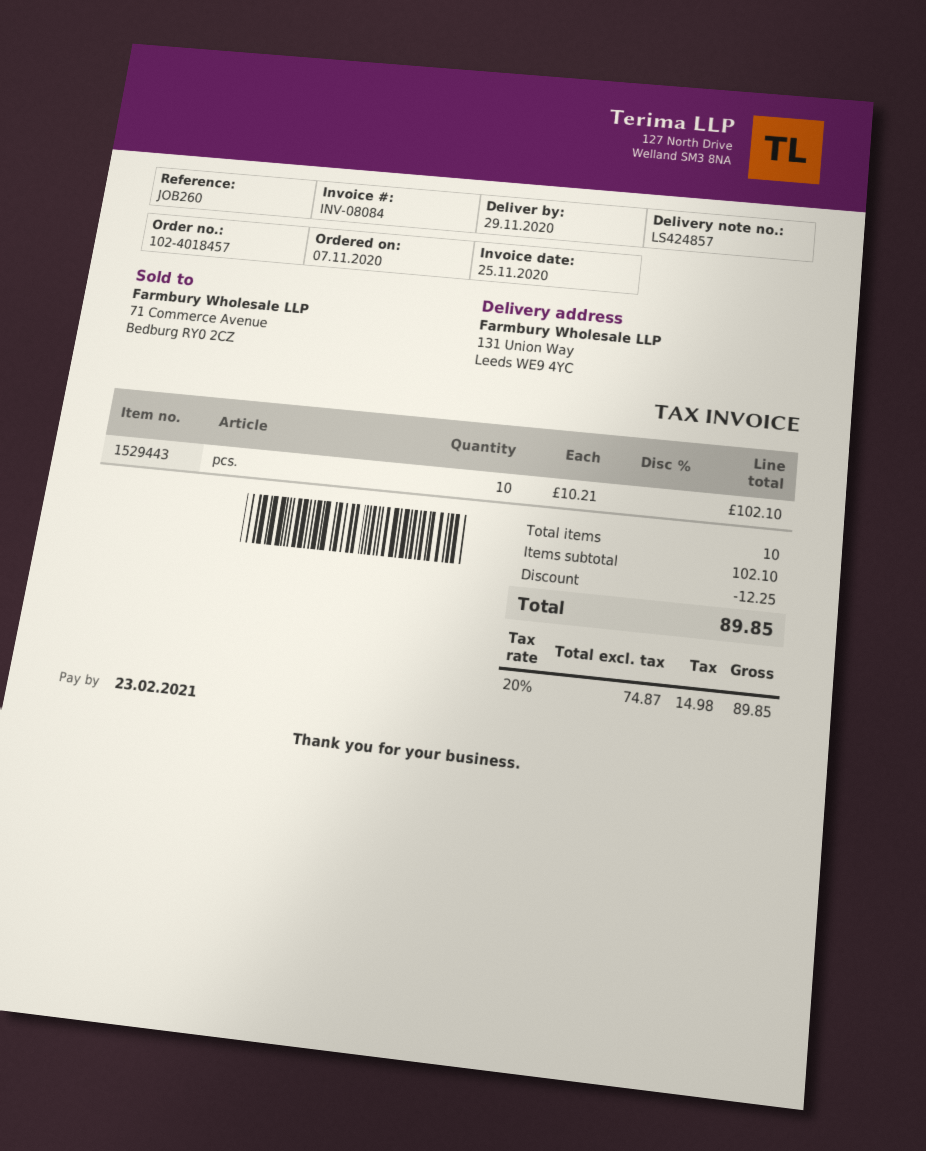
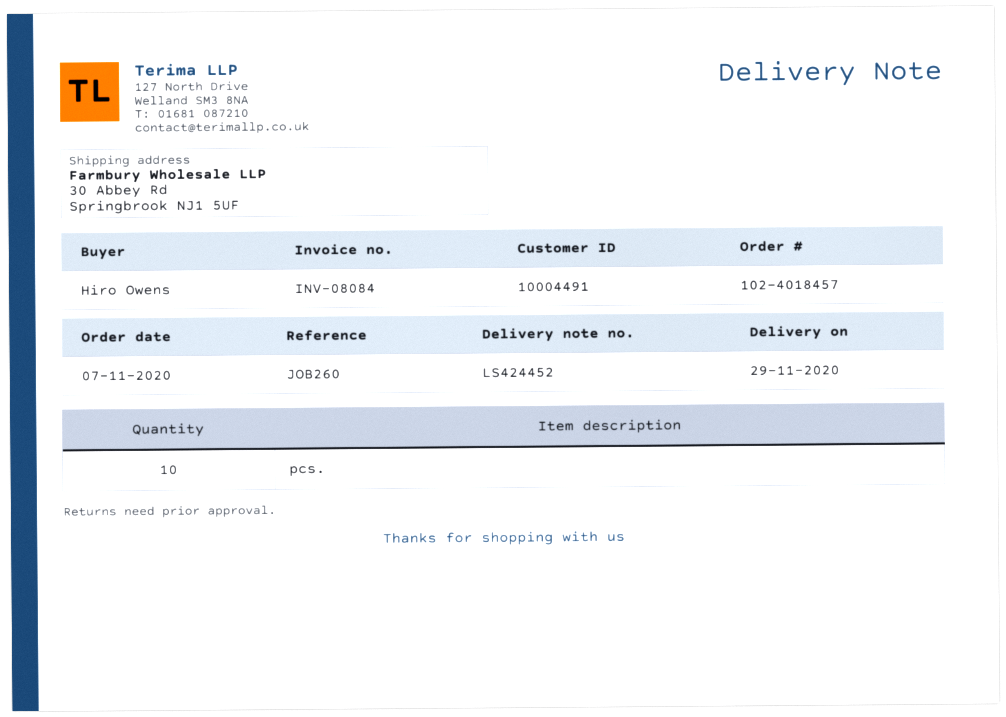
delivery note number: LS424857 -> LS424452
ship to: 131 Union Way, Leeds WE9 4YC -> 30 Abbey Rd, Springbrook NJ1 5UF

